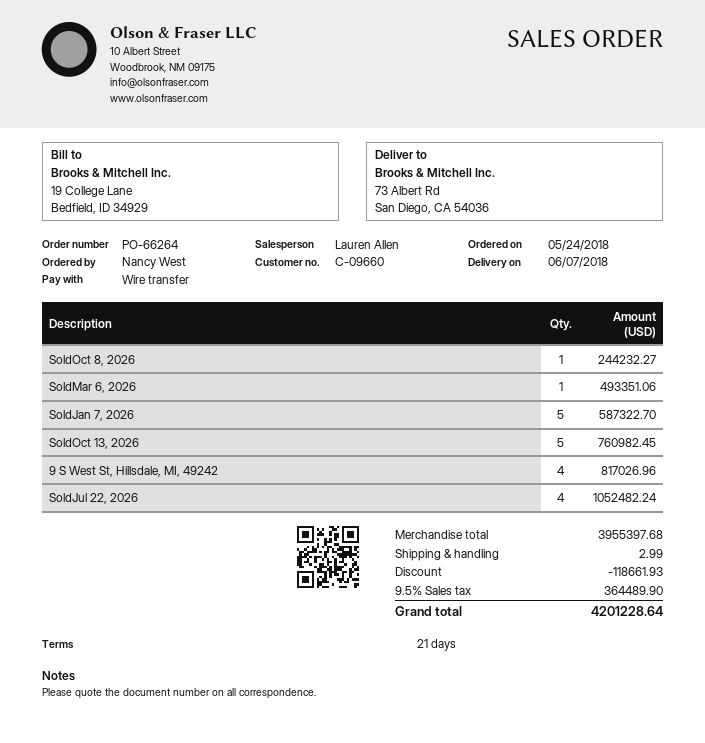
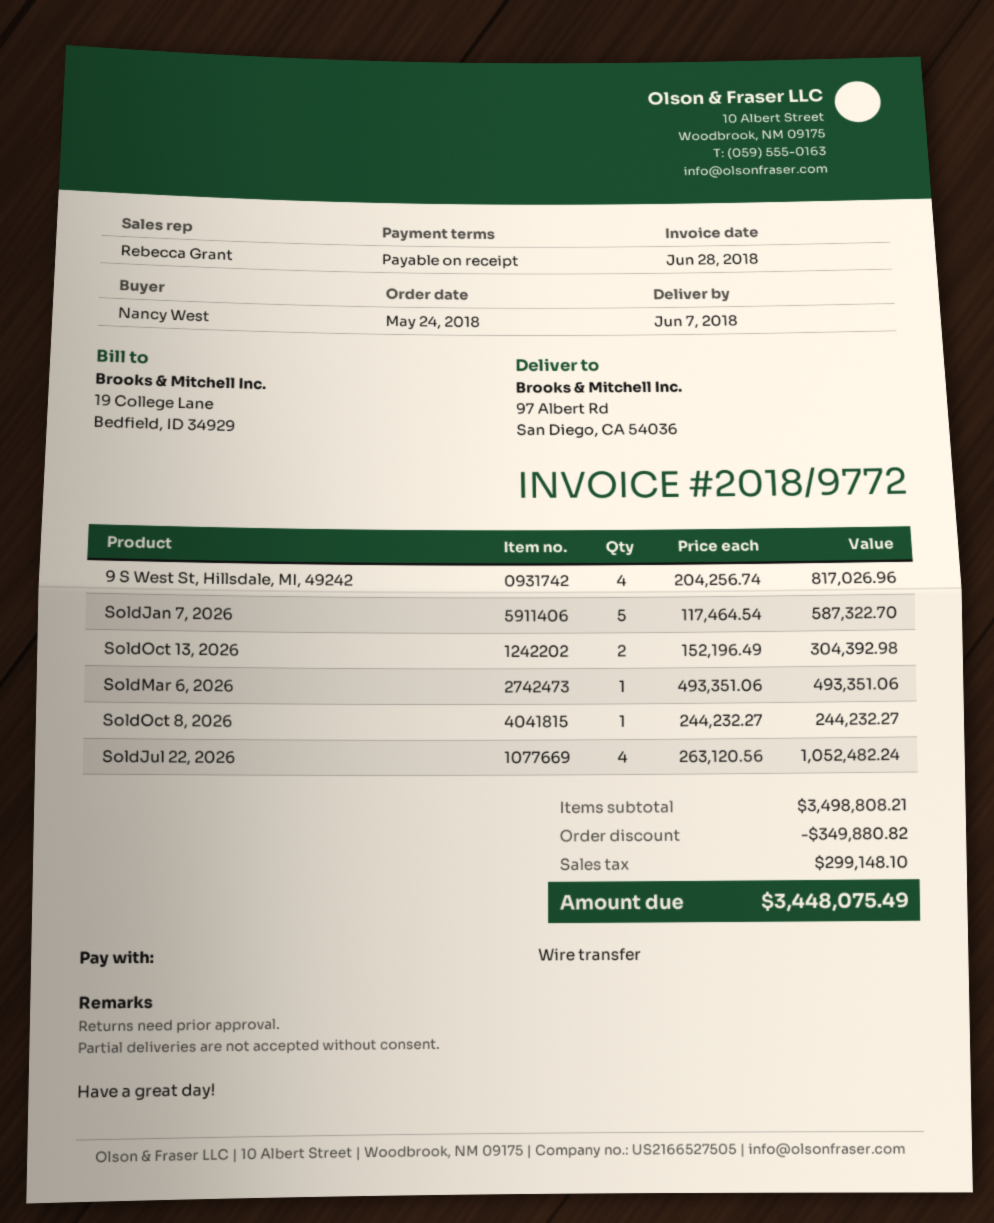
payment terms: 21 days -> on receipt
sales rep: Lauren Allen -> Rebecca Grant
ship to: 73 Albert Rd, San Diego, CA 54036 -> 97 Albert Rd, San Diego, CA 54036
SoldOct 13, 2026: 5 for 760982.45 -> 2 for 304392.98
subtotal: 3955397.68 -> 3498808.21
discount: 118661.93 -> 349880.82
shipping: 2.99 -> none
tax: 364489.90 -> 299148.10
total: 4201228.64 -> 3448075.49

